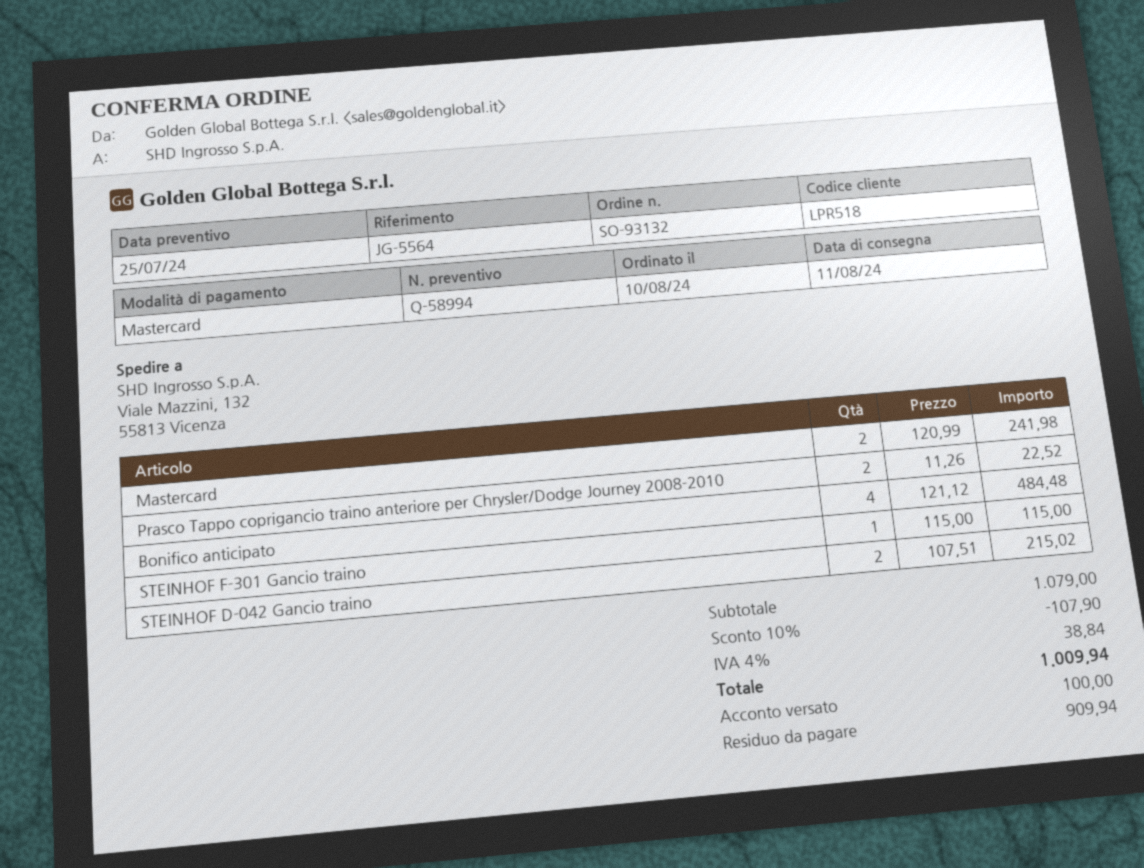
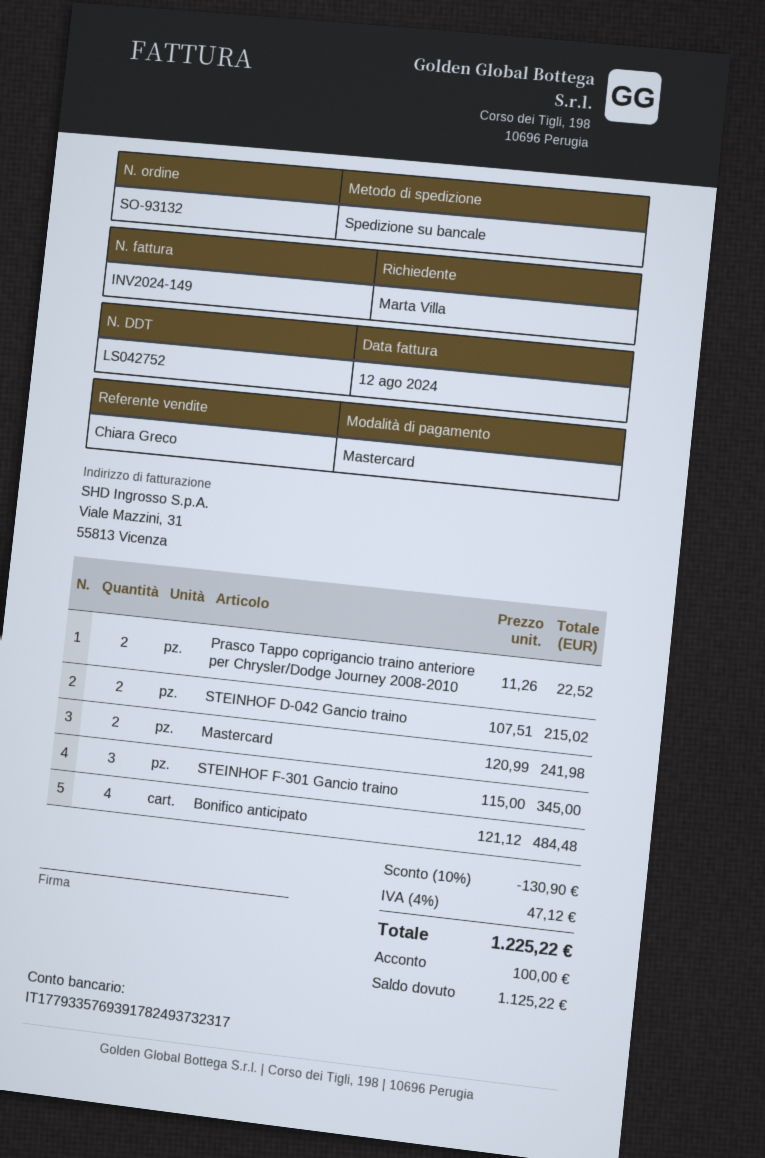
STEINHOF F-301 Gancio traino: 1 x 115.00 = 115.00 -> 3 x 115.00 = 345.00
discount: 10% = 107.90 -> 10% = 130.90
tax: 4% = 38.84 -> 4% = 47.12
total: 1009.94 -> 1225.22
balance: 909.94 -> 1125.22

